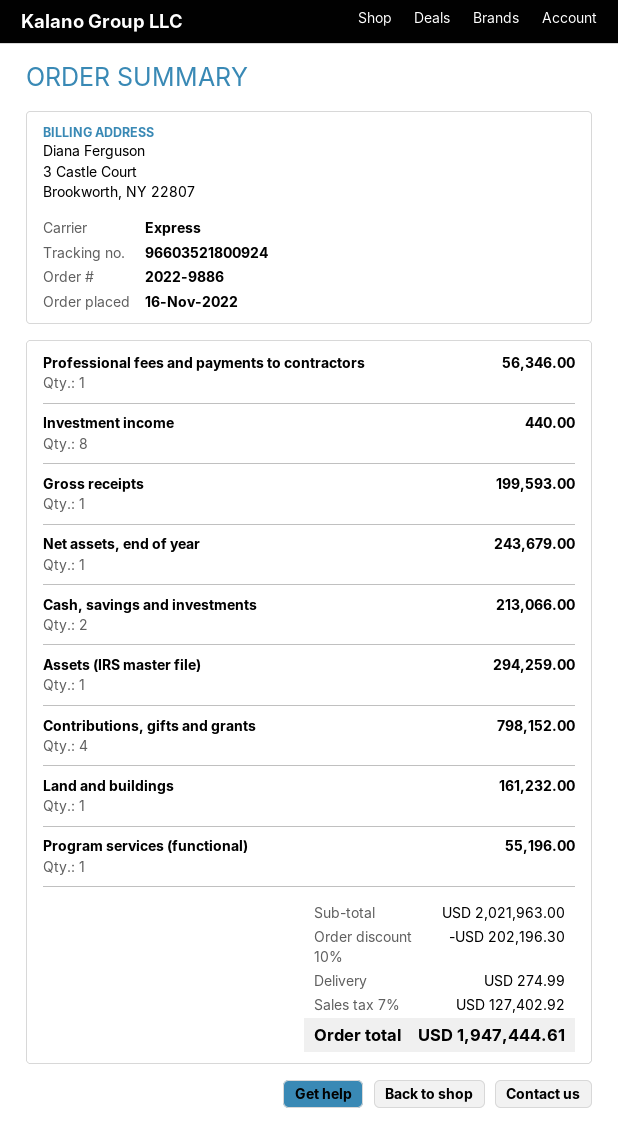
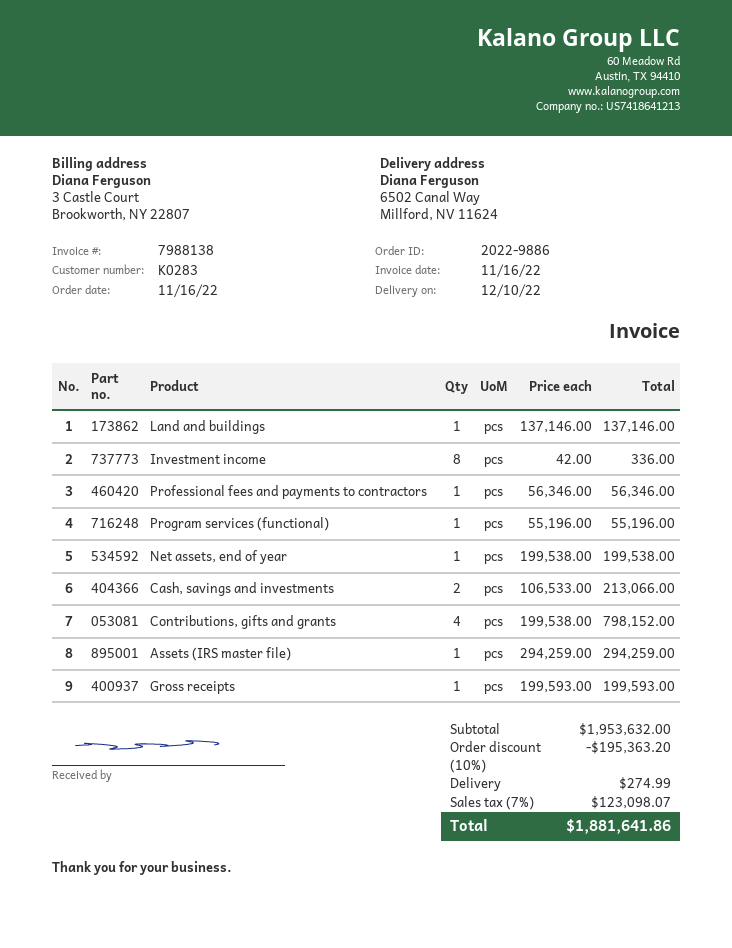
Investment income: 8 for 440.00 -> 8 for 336.00
Net assets, end of year: 1 for 243679.00 -> 1 for 199538.00
Land and buildings: 1 for 161232.00 -> 1 for 137146.00
subtotal: 2021963.00 -> 1953632.00
discount: 10% = 202196.30 -> 10% = 195363.20
tax: 7% = 127402.92 -> 7% = 123098.07
total: 1947444.61 -> 1881641.86

